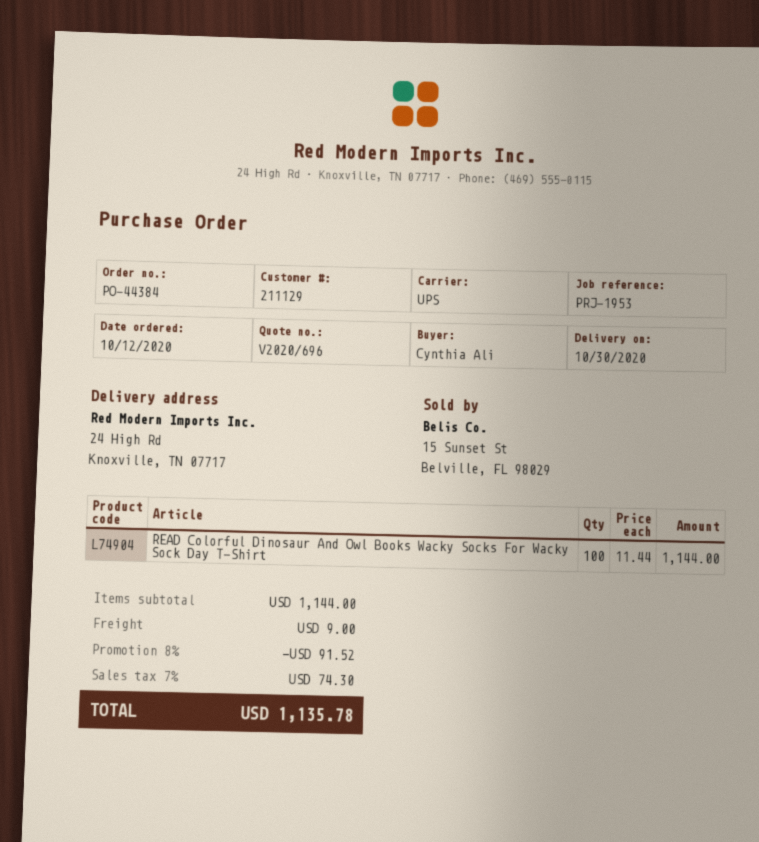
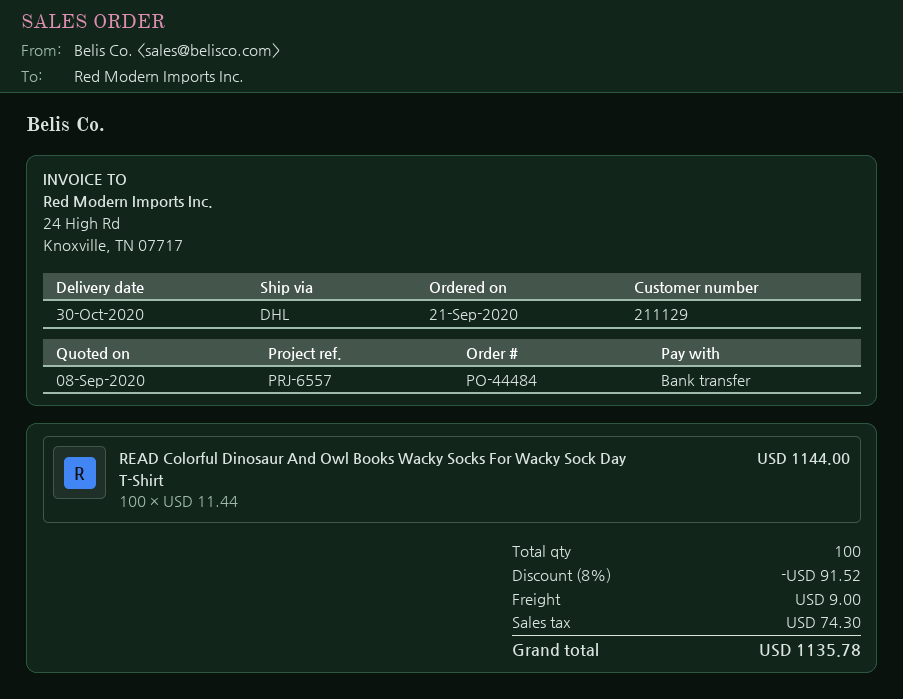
order number: PO-44384 -> PO-44484
order date: 2020-10-12 -> 2020-09-21
reference: PRJ-1953 -> PRJ-6557
shipping method: UPS -> DHL

